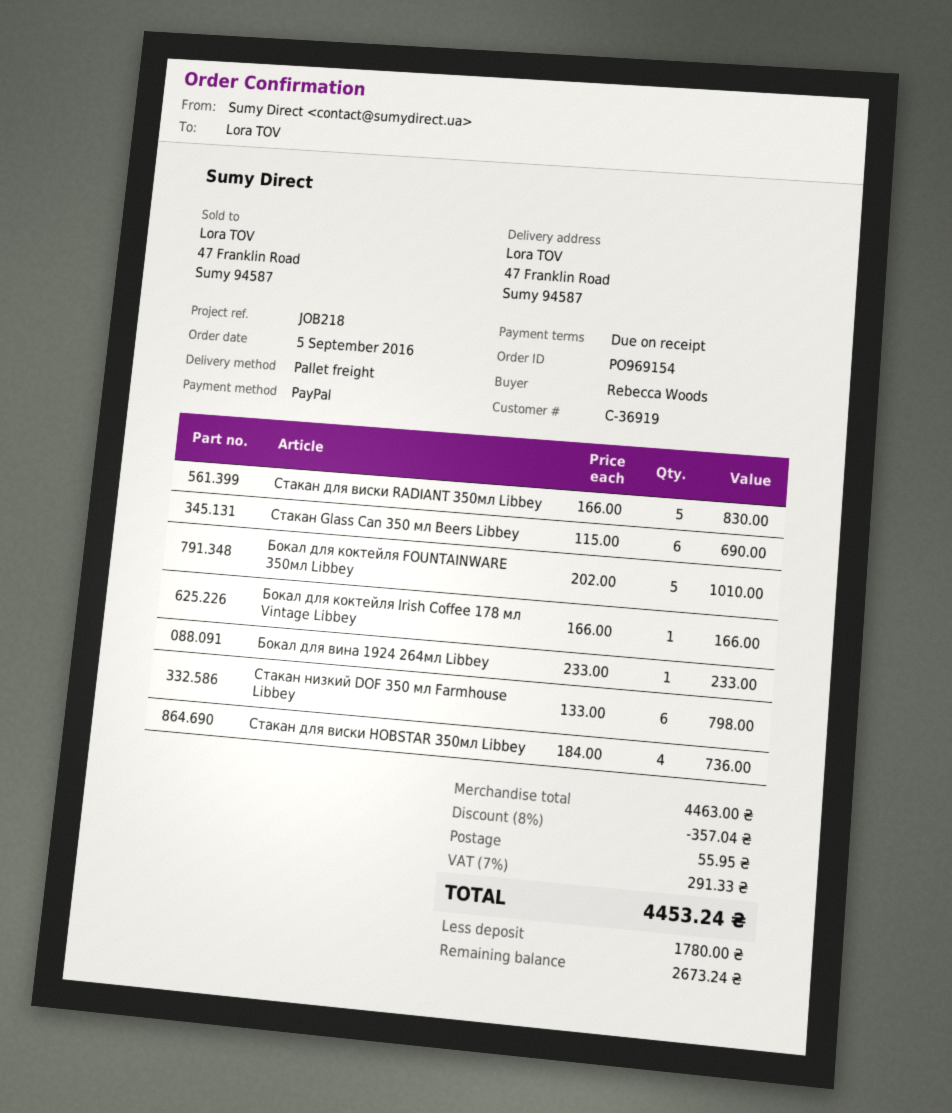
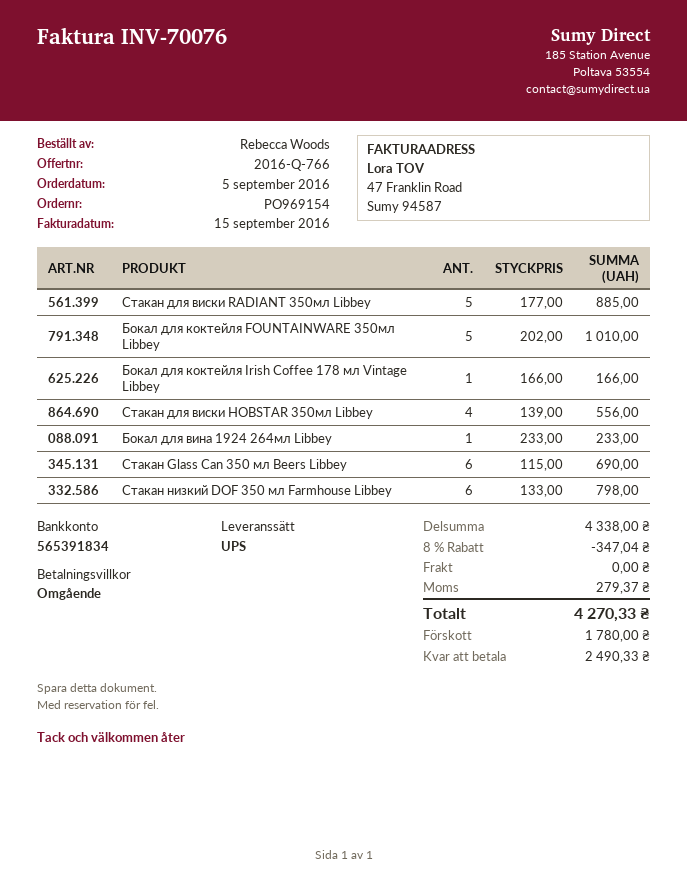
shipping method: pallet freight -> UPS
Стакан для виски RADIANT 350мл Libbey: 5 x 166.00 = 830.00 -> 5 x 177.00 = 885.00
Стакан для виски HOBSTAR 350мл Libbey: 4 x 184.00 = 736.00 -> 4 x 139.00 = 556.00
subtotal: 4463.00 -> 4338.00
discount: 8% = 357.04 -> 8% = 347.04
shipping: 55.95 -> 0.00
tax: 291.33 -> 279.37
total: 4453.24 -> 4270.33
balance: 2673.24 -> 2490.33

